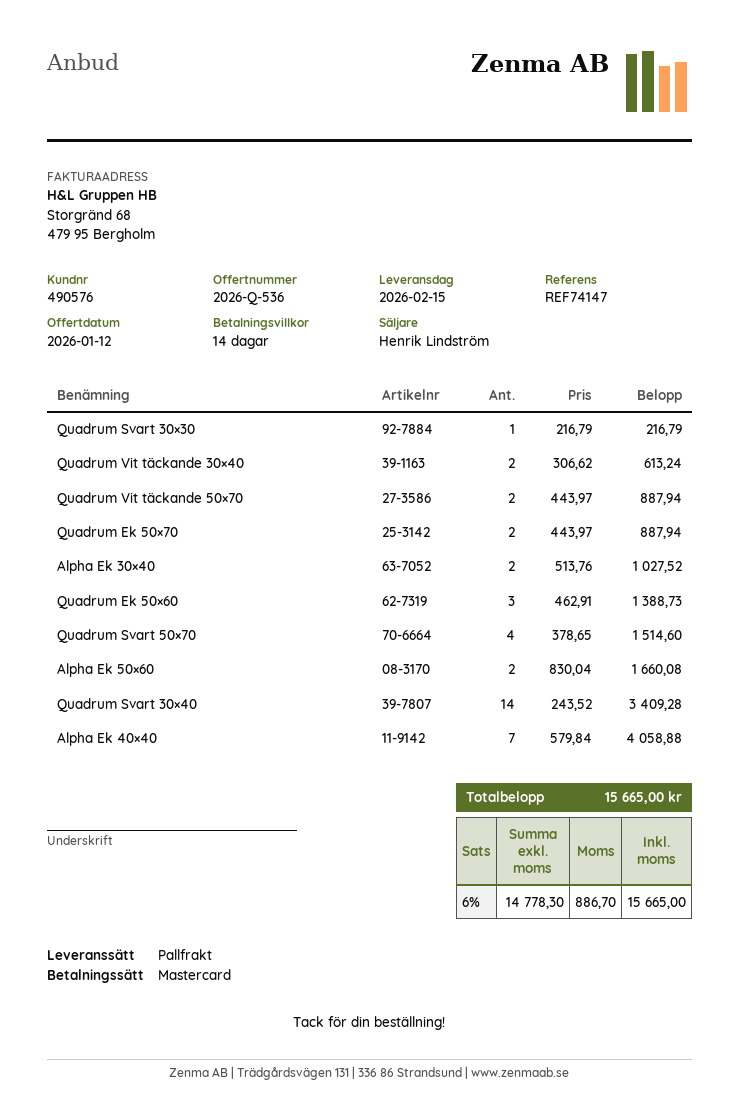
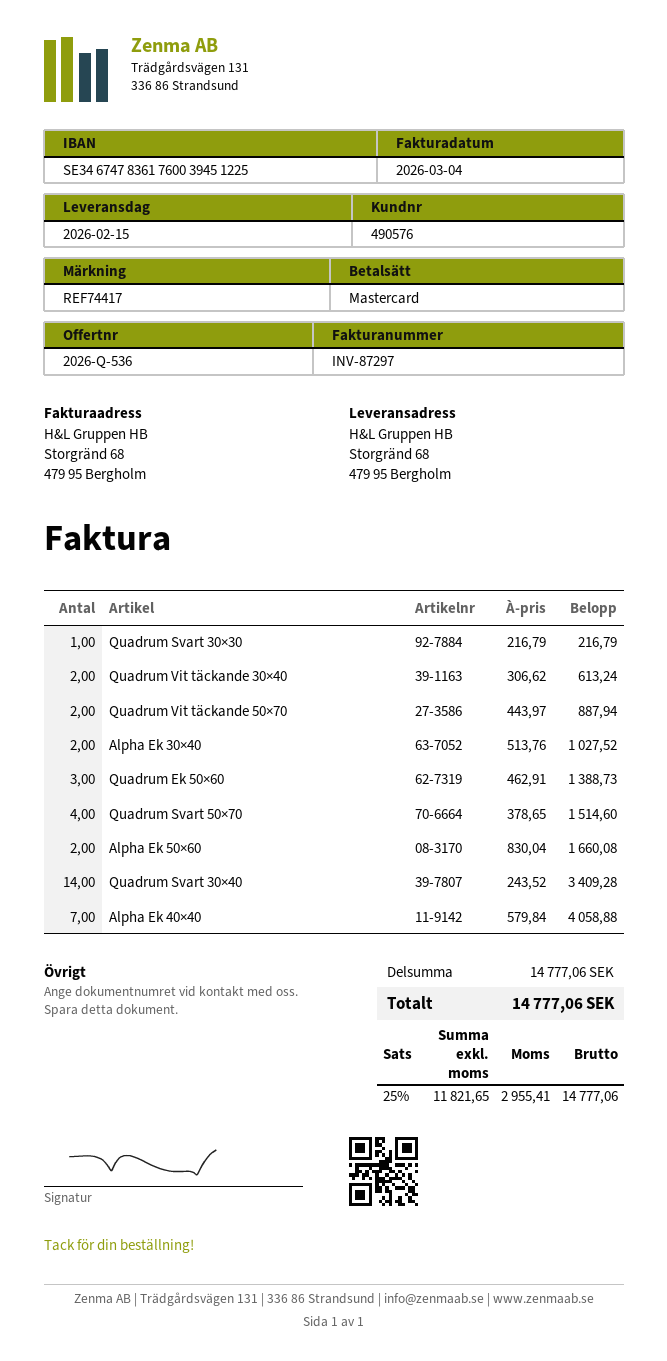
reference: REF74147 -> REF74417
Quadrum Ek 50×70: 2 x 443.97 = 887.94 -> none
net: 14778.30 -> 11821.65
tax: 6% = 886.70 -> 25% = 2955.41
total: 15665.00 -> 14777.06

